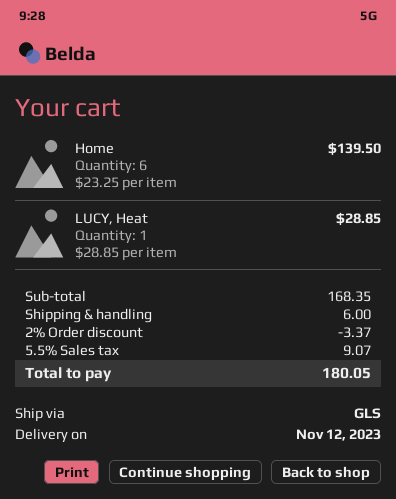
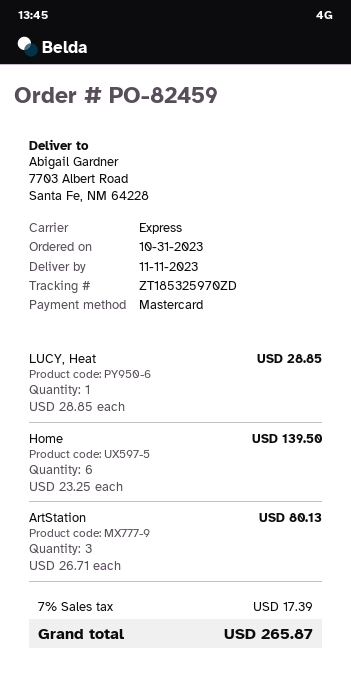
delivery date: 2023-11-12 -> 2023-11-11
shipping method: GLS -> express
ArtStation: none -> 3 x 26.71 = 80.13
discount: 2% = 3.37 -> none
shipping: 6.00 -> none
tax: 5.5% = 9.07 -> 7% = 17.39
total: 180.05 -> 265.87

